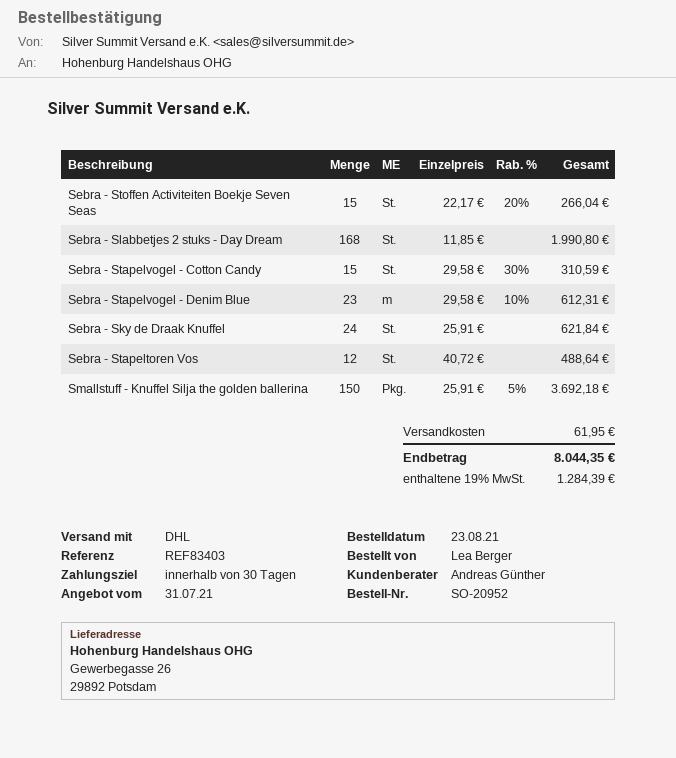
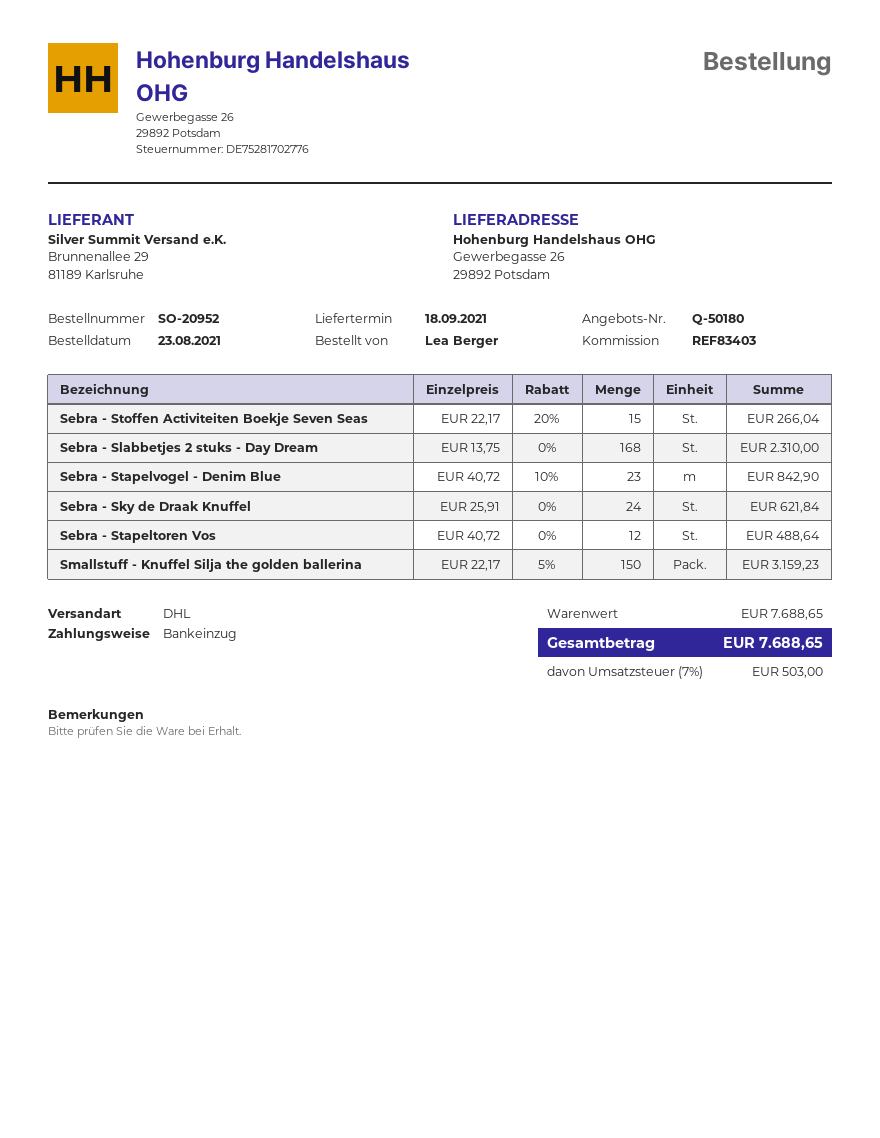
Sebra - Slabbetjes 2 stuks - Day Dream: 168 x 11.85 = 1990.80 -> 168 x 13.75 = 2310.00
Sebra - Stapelvogel - Cotton Candy: 15 x 29.58 - 30% = 310.59 -> none
Sebra - Stapelvogel - Denim Blue: 23 x 29.58 - 10% = 612.31 -> 23 x 40.72 - 10% = 842.90
Smallstuff - Knuffel Silja the golden ballerina: 150 x 25.91 - 5% = 3692.18 -> 150 x 22.17 - 5% = 3159.23
shipping: 61.95 -> none
tax: 19% = 1284.39 -> 7% = 503.00
total: 8044.35 -> 7688.65

